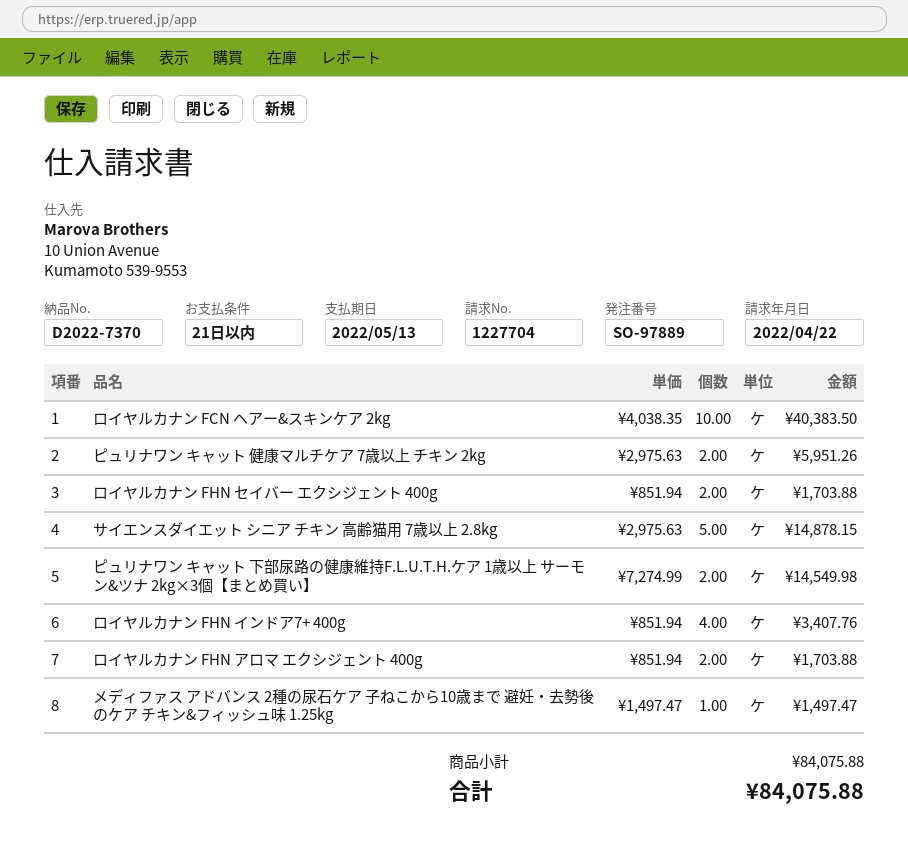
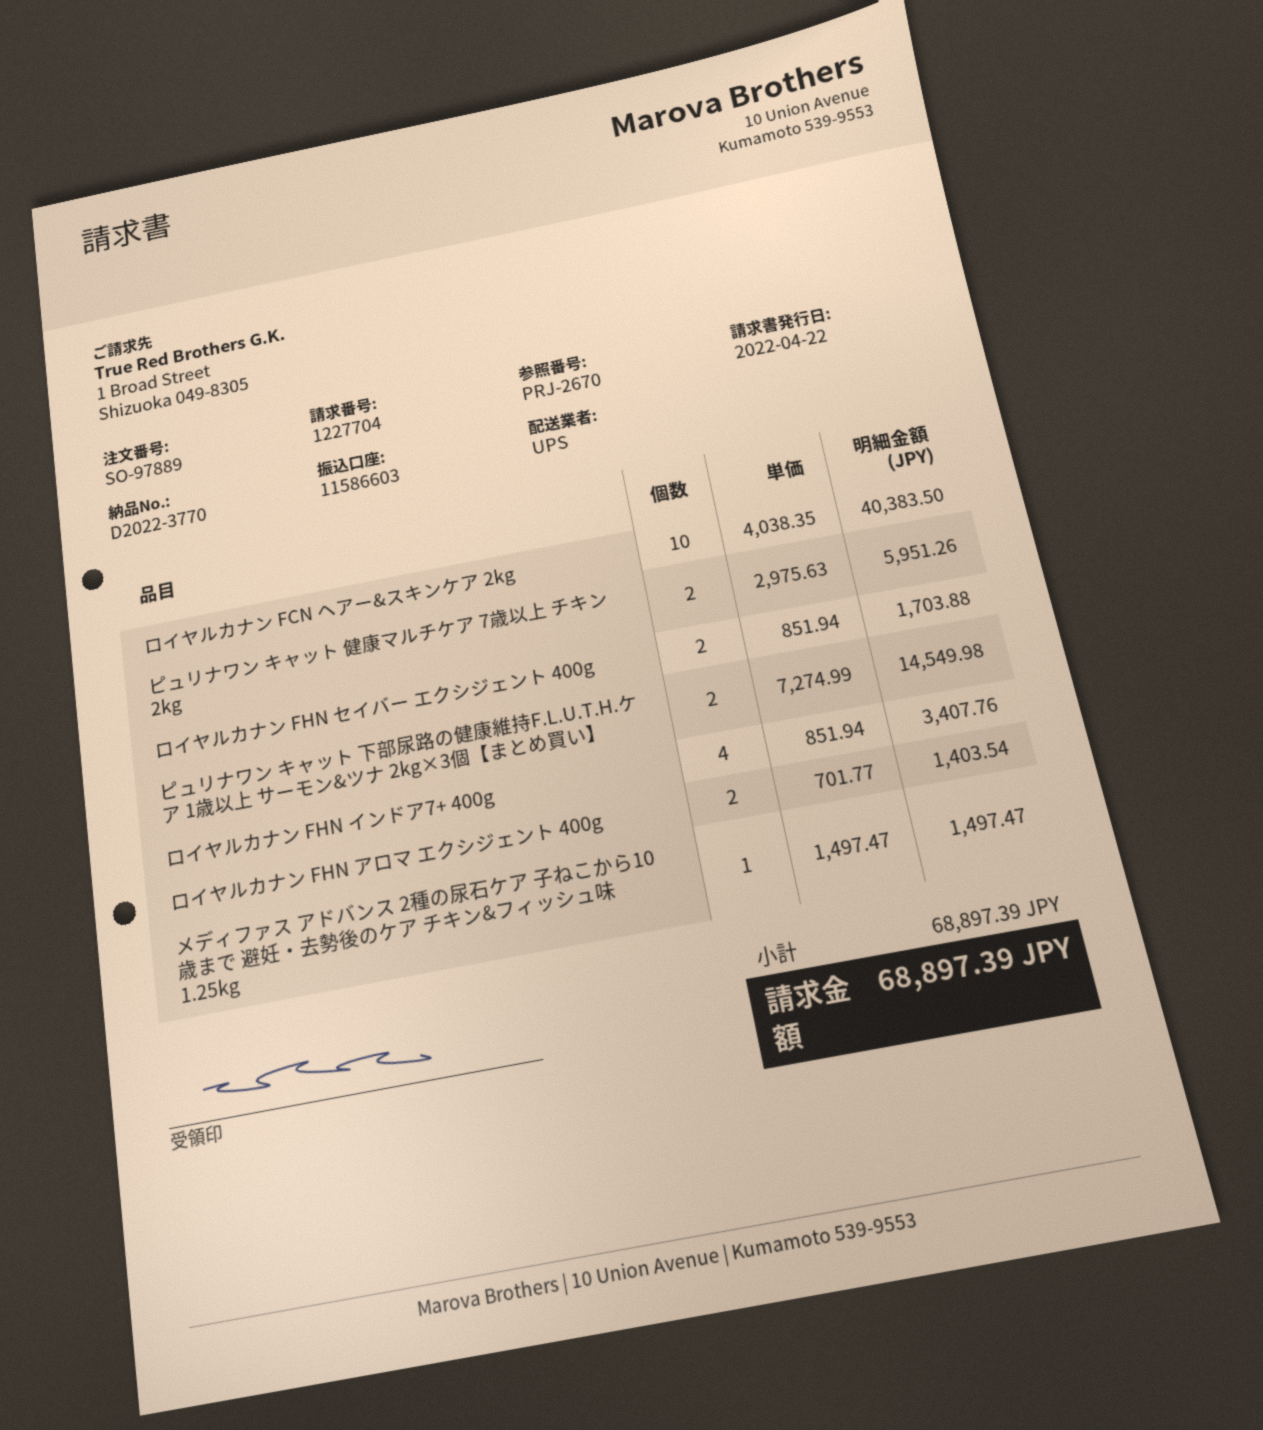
delivery note number: D2022-7370 -> D2022-3770
サイエンスダイエット シニア チキン 高齢猫用 7歳以上 2.8kg: 5 x 2975.63 = 14878.15 -> none
ロイヤルカナン FHN アロマ エクシジェント 400g: 2 x 851.94 = 1703.88 -> 2 x 701.77 = 1403.54
subtotal: 84075.88 -> 68897.39
total: 84075.88 -> 68897.39

